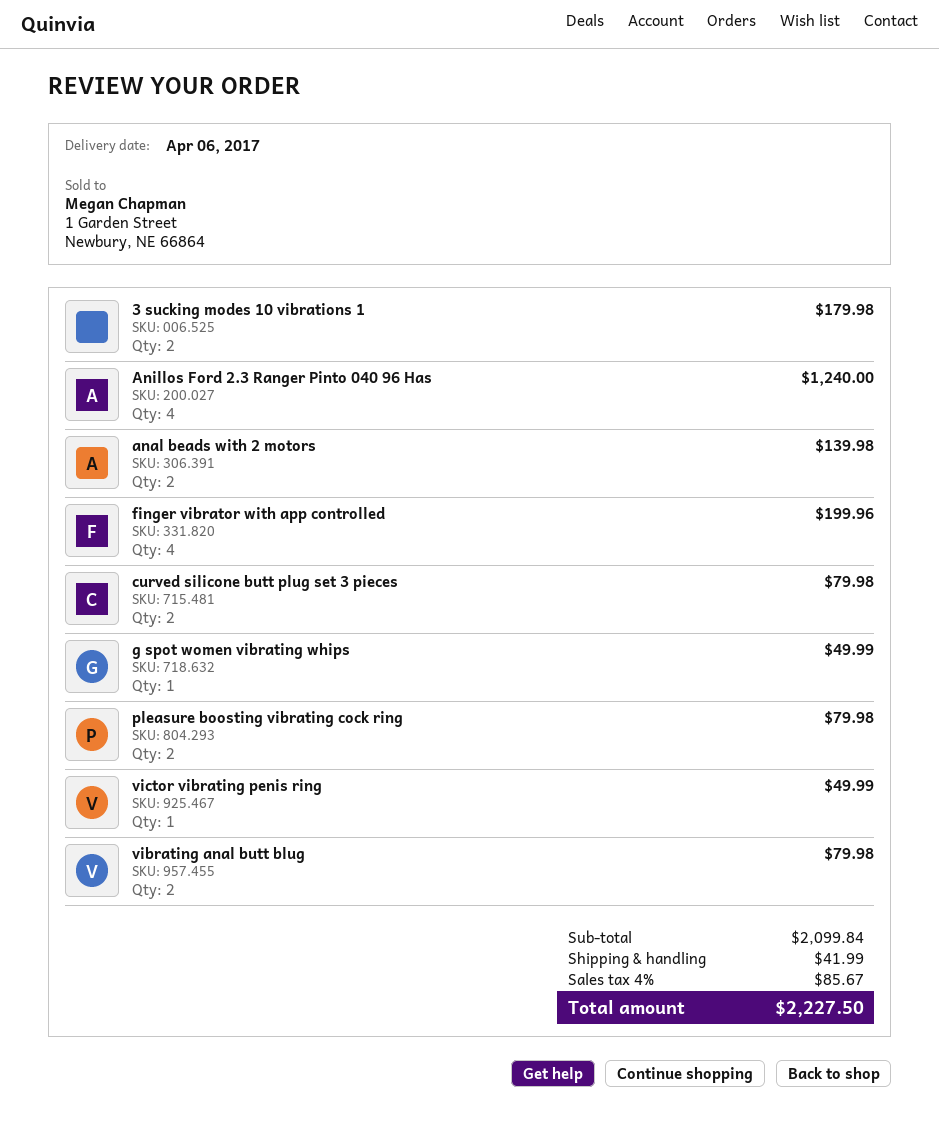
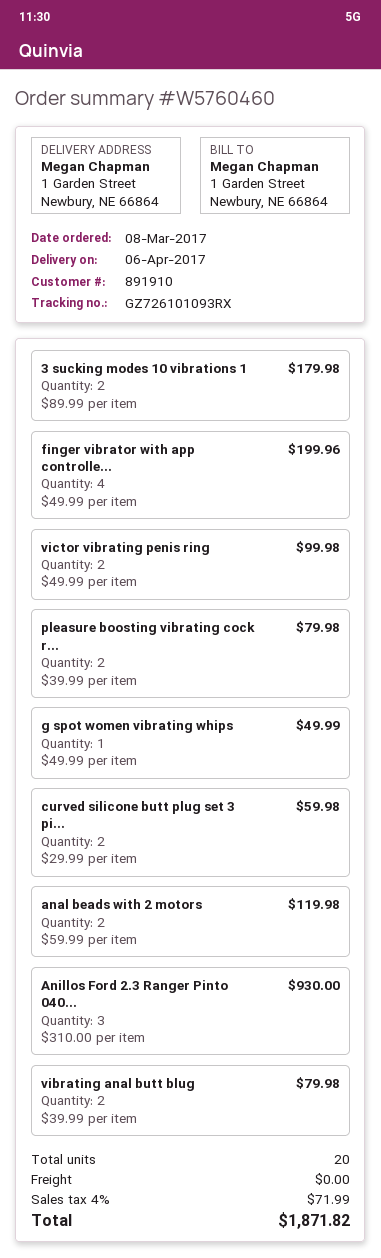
Anillos Ford 2.3 Ranger Pinto 040 96 Has: 4 for 1240.00 -> 3 for 930.00
anal beads with 2 motors: 2 for 139.98 -> 2 for 119.98
curved silicone butt plug set 3 pieces: 2 for 79.98 -> 2 for 59.98
victor vibrating penis ring: 1 for 49.99 -> 2 for 99.98
shipping: 41.99 -> 0.00
tax: 4% = 85.67 -> 4% = 71.99
total: 2227.50 -> 1871.82

